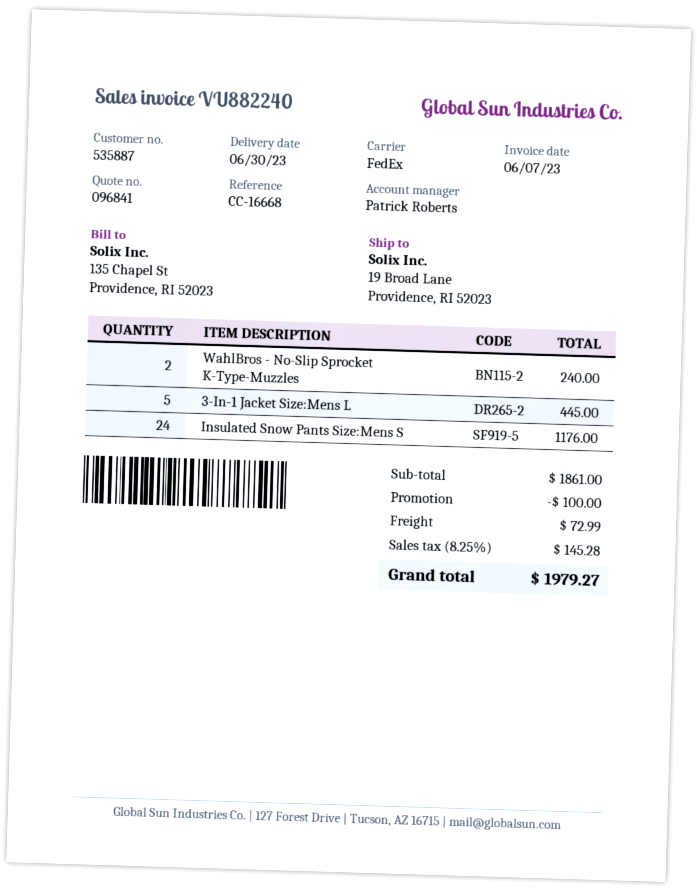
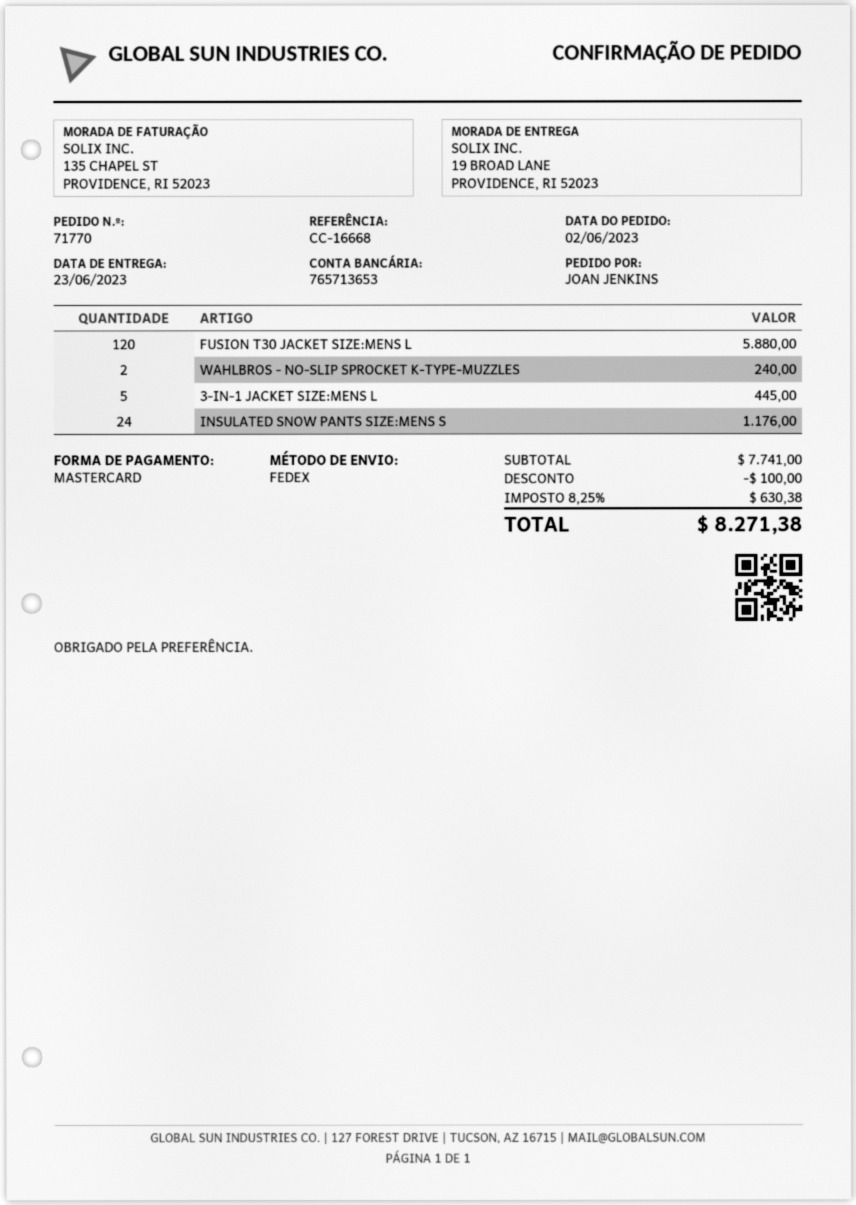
delivery date: 2023-06-30 -> 2023-06-23
FUSION T30 JACKET SIZE:MENS L: none -> 120 for 5880.00
subtotal: 1861.00 -> 7741.00
shipping: 72.99 -> none
tax: 8.25% = 145.28 -> 8.25% = 630.38
total: 1979.27 -> 8271.38

